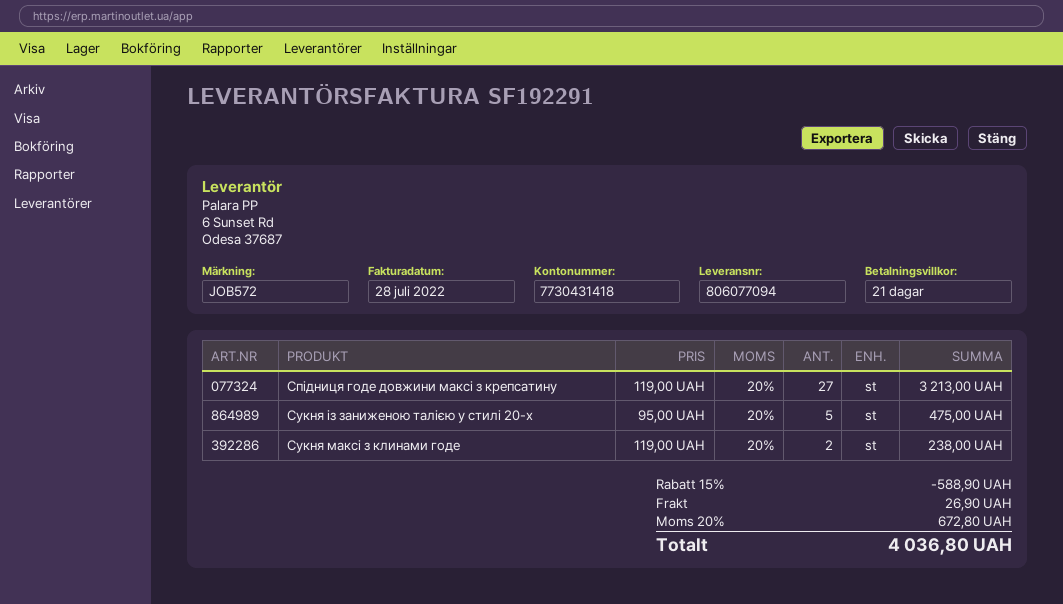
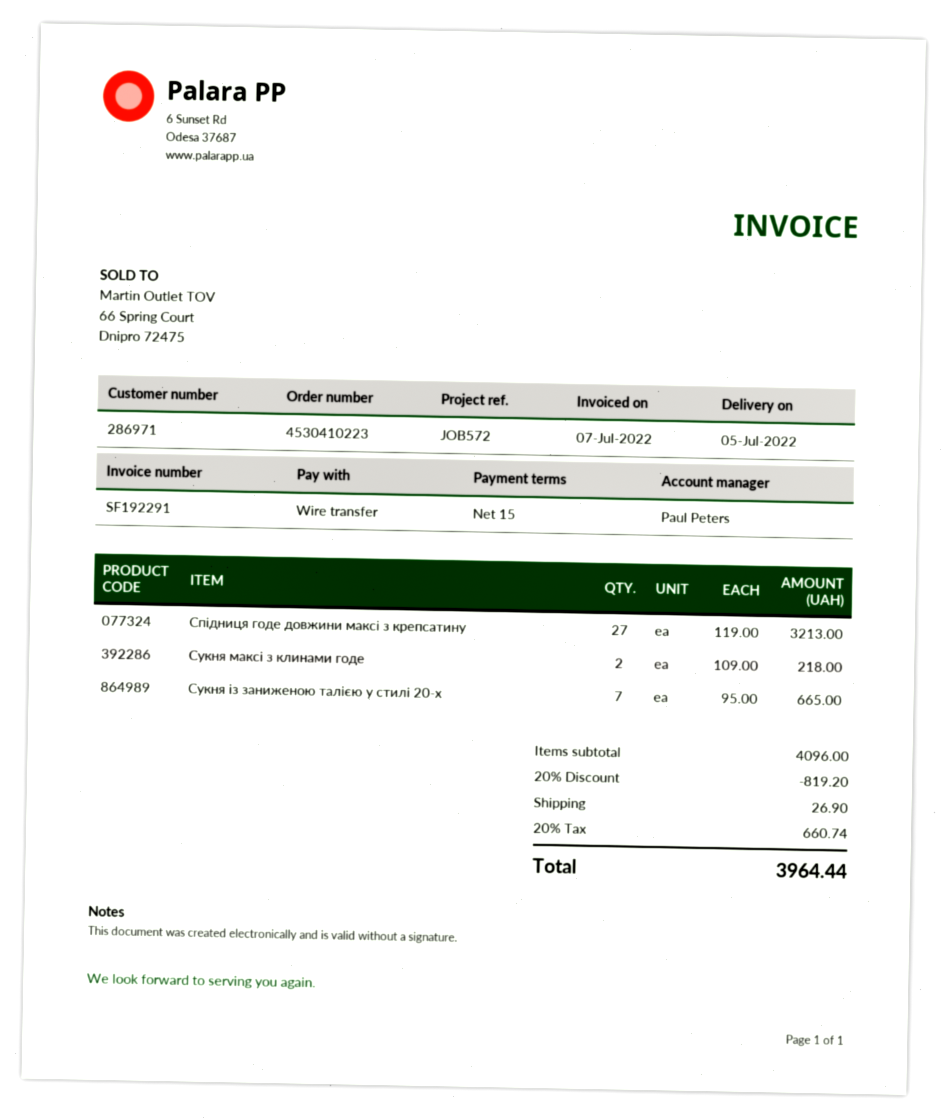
invoice date: 2022-07-28 -> 2022-07-07
payment terms: 21 days -> 15 days
Сукня із заниженою талією у стилі 20-х: 5 x 95.00 = 475.00 -> 7 x 95.00 = 665.00
Сукня максі з клинами годе: 2 x 119.00 = 238.00 -> 2 x 109.00 = 218.00
discount: 15% = 588.90 -> 20% = 819.20
tax: 20% = 672.80 -> 20% = 660.74
total: 4036.80 -> 3964.44

